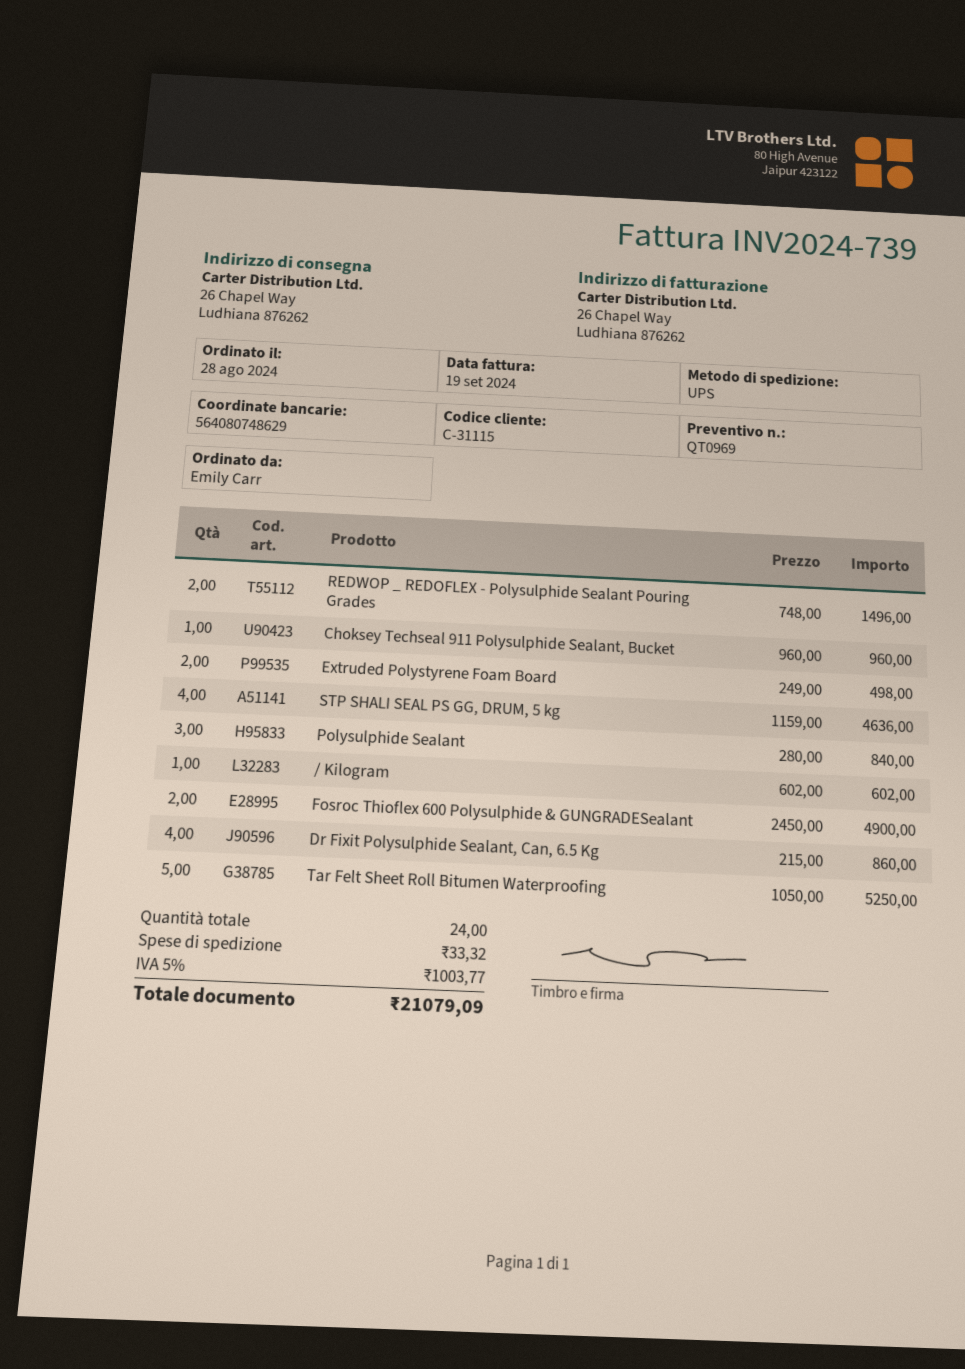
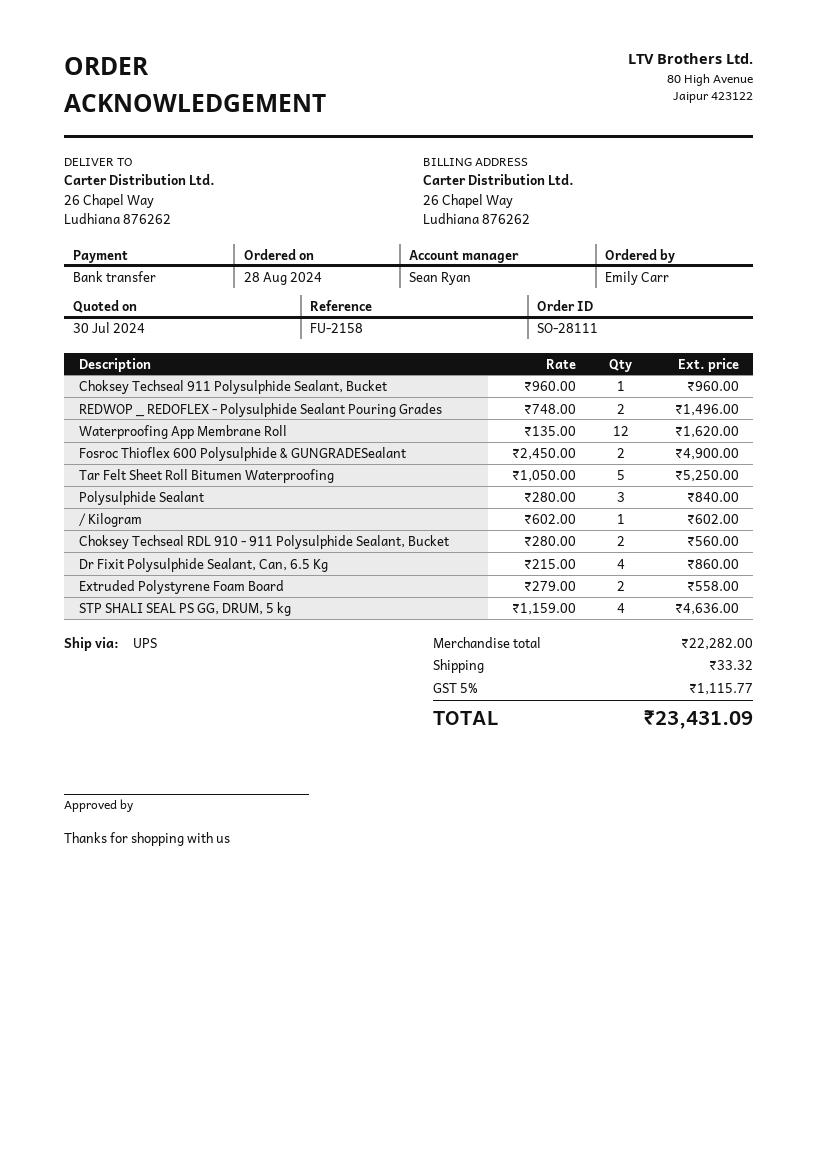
Extruded Polystyrene Foam Board: 2 x 249.00 = 498.00 -> 2 x 279.00 = 558.00
Waterproofing App Membrane Roll: none -> 12 x 135.00 = 1620.00
Choksey Techseal RDL 910 - 911 Polysulphide Sealant, Bucket: none -> 2 x 280.00 = 560.00
tax: 5% = 1003.77 -> 5% = 1115.77
total: 21079.09 -> 23431.09

